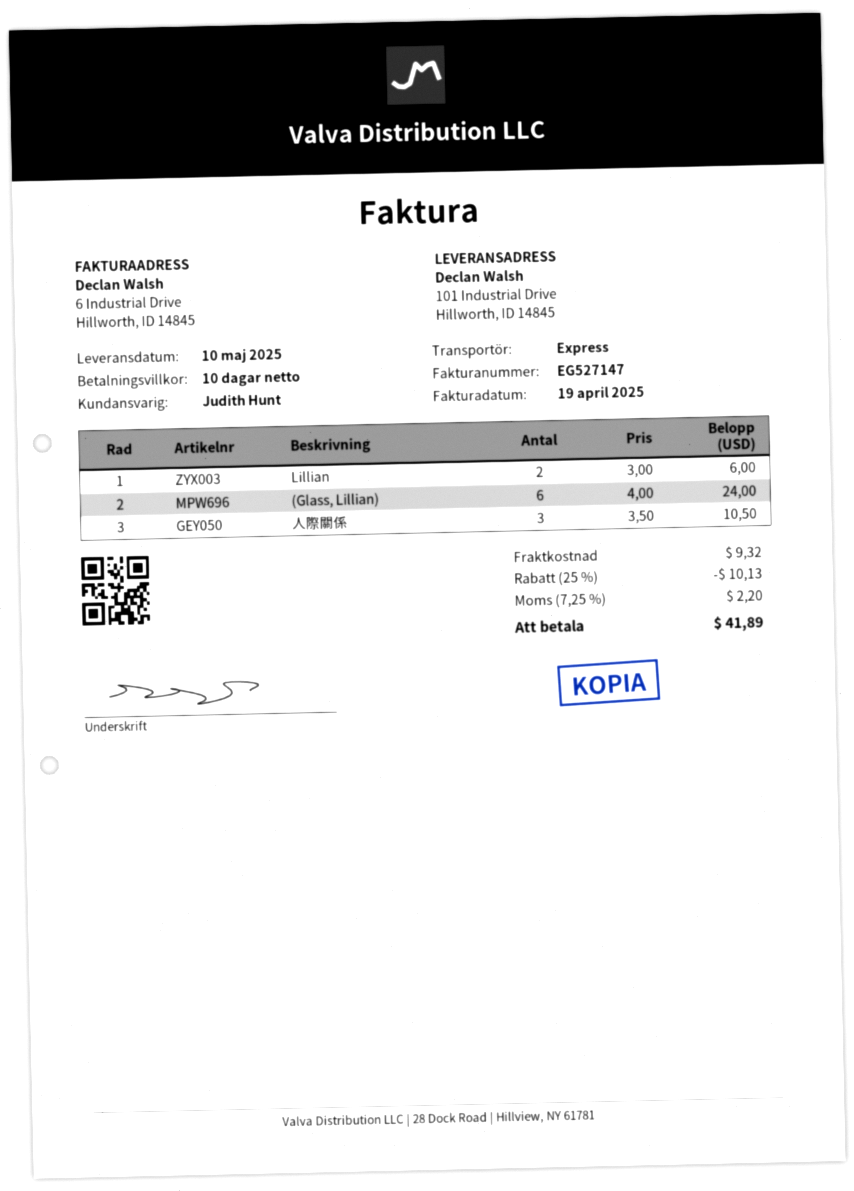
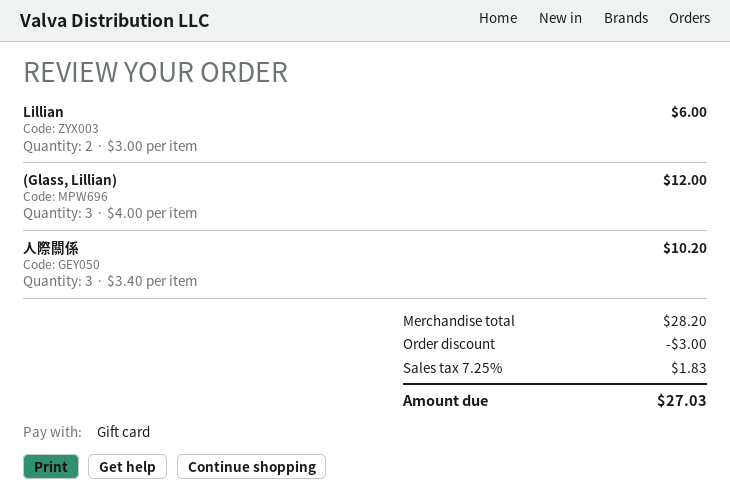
(Glass, Lillian): 6 x 4.00 = 24.00 -> 3 x 4.00 = 12.00
人際關係: 3 x 3.50 = 10.50 -> 3 x 3.40 = 10.20
discount: 10.13 -> 3.00
shipping: 9.32 -> none
tax: 7.25% = 2.20 -> 7.25% = 1.83
total: 41.89 -> 27.03

